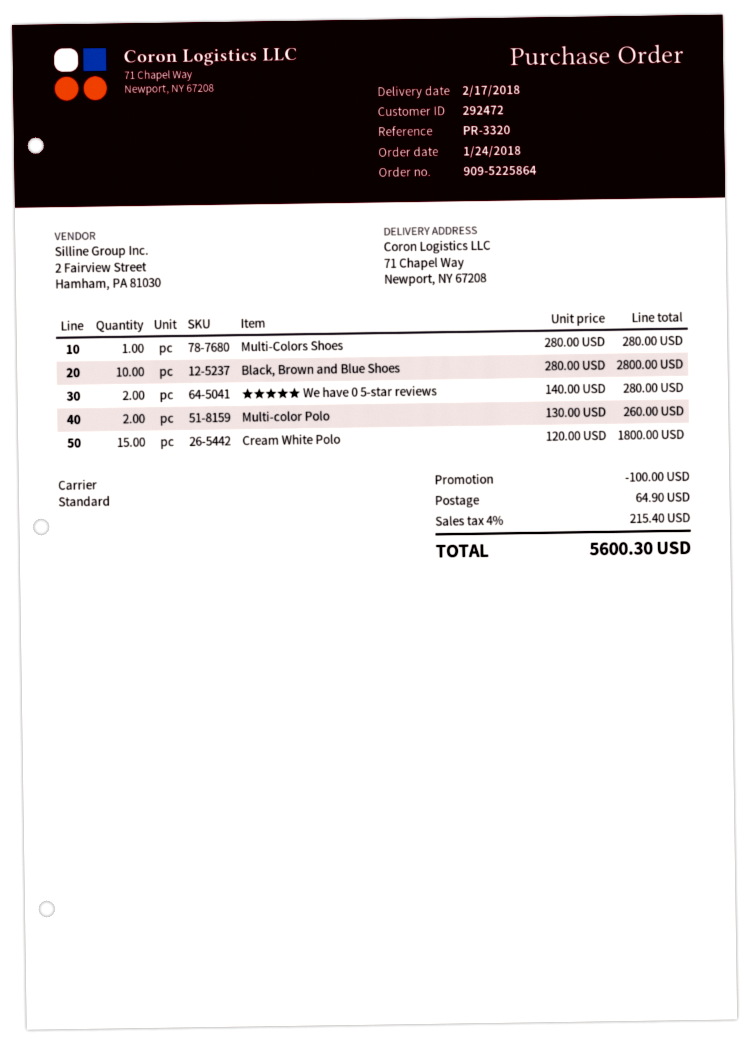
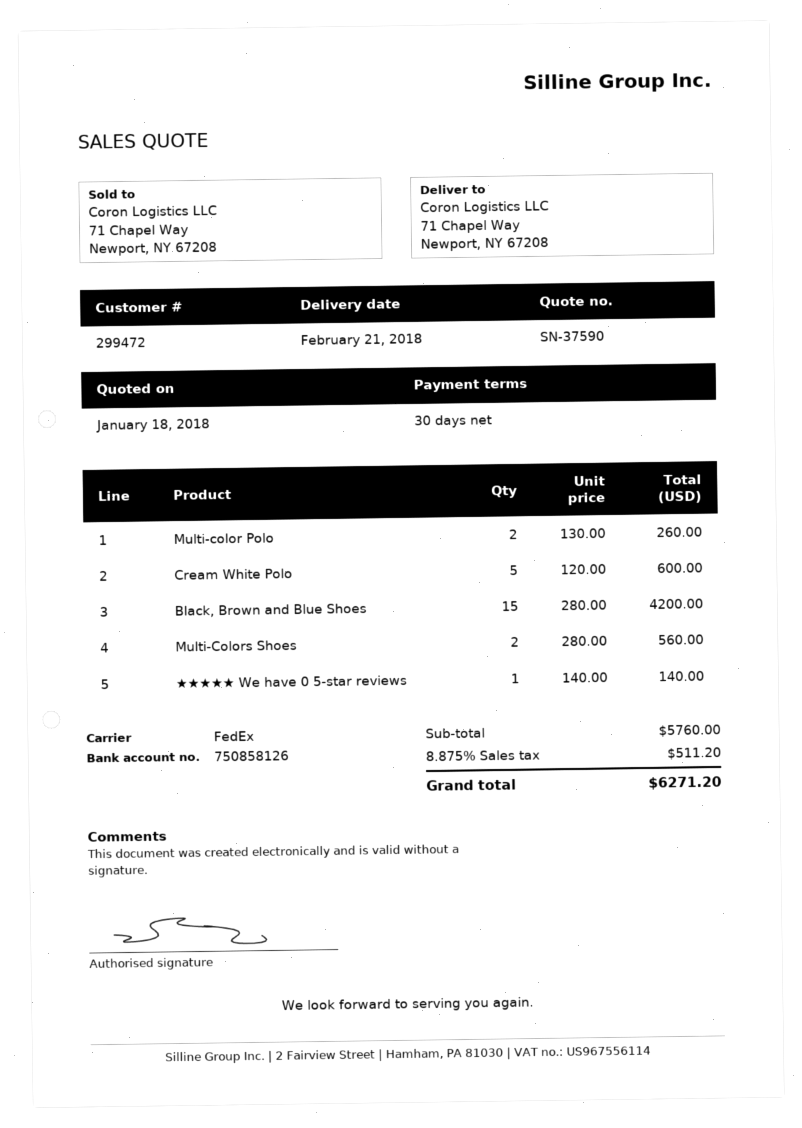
delivery date: 2018-02-17 -> 2018-02-21
customer number: 292472 -> 299472
shipping method: standard -> FedEx
Multi-Colors Shoes: 1 x 280.00 = 280.00 -> 2 x 280.00 = 560.00
Black, Brown and Blue Shoes: 10 x 280.00 = 2800.00 -> 15 x 280.00 = 4200.00
★★★★★ We have 0 5-star reviews: 2 x 140.00 = 280.00 -> 1 x 140.00 = 140.00
Cream White Polo: 15 x 120.00 = 1800.00 -> 5 x 120.00 = 600.00
discount: 100.00 -> none
shipping: 64.90 -> none
tax: 4% = 215.40 -> 8.875% = 511.20
total: 5600.30 -> 6271.20

